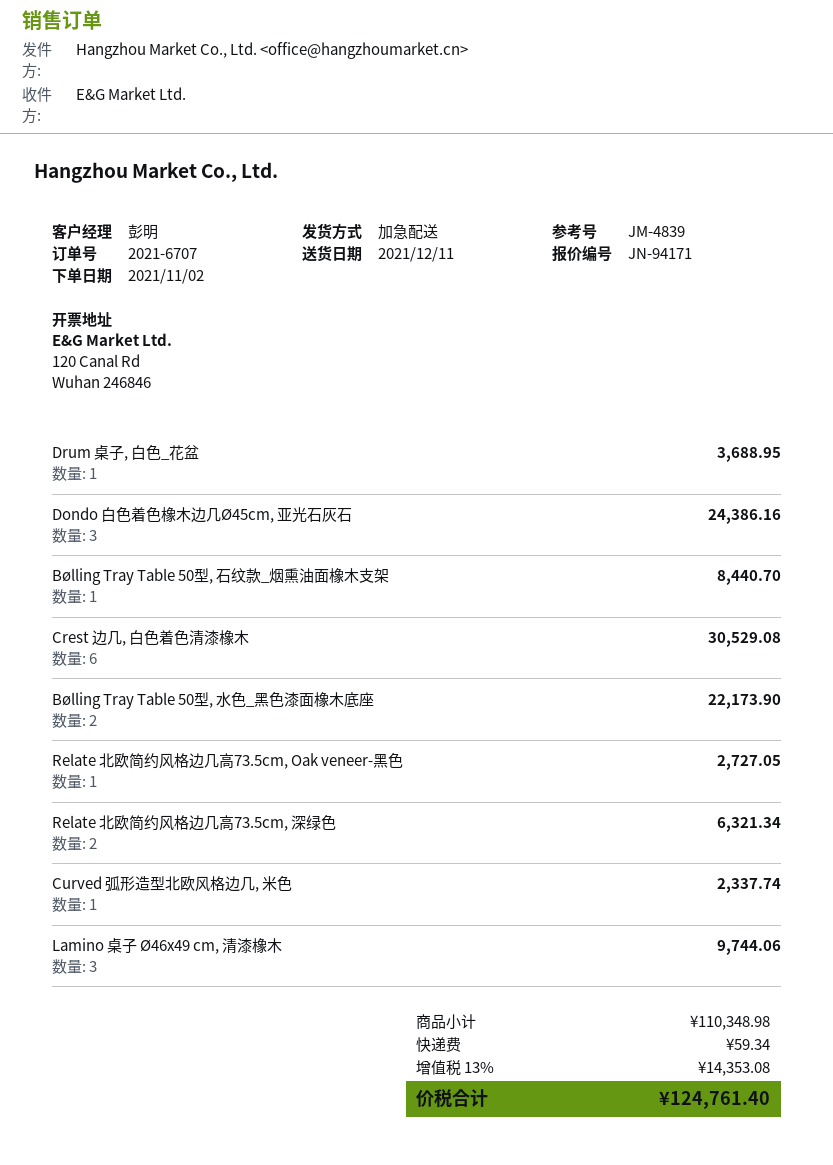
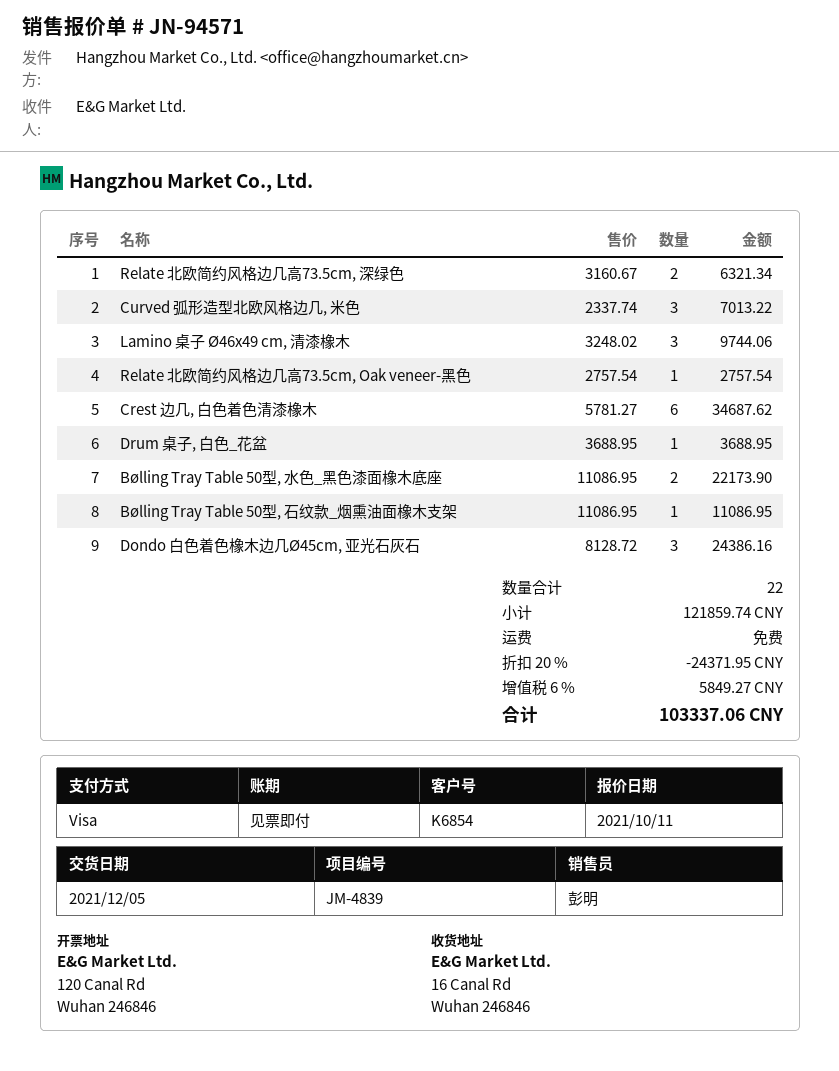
quote number: JN-94171 -> JN-94571
delivery date: 2021-12-11 -> 2021-12-05
Bølling Tray Table 50型, 石纹款_烟熏油面橡木支架: 1 for 8440.70 -> 1 for 11086.95
Crest 边几, 白色着色清漆橡木: 6 for 30529.08 -> 6 for 34687.62
Relate 北欧简约风格边几高73.5cm, Oak veneer-黑色: 1 for 2727.05 -> 1 for 2757.54
Curved 弧形造型北欧风格边几, 米色: 1 for 2337.74 -> 3 for 7013.22
subtotal: 110348.98 -> 121859.74
discount: none -> 20% = 24371.95
shipping: 59.34 -> 0.00
tax: 13% = 14353.08 -> 6% = 5849.27
total: 124761.40 -> 103337.06

